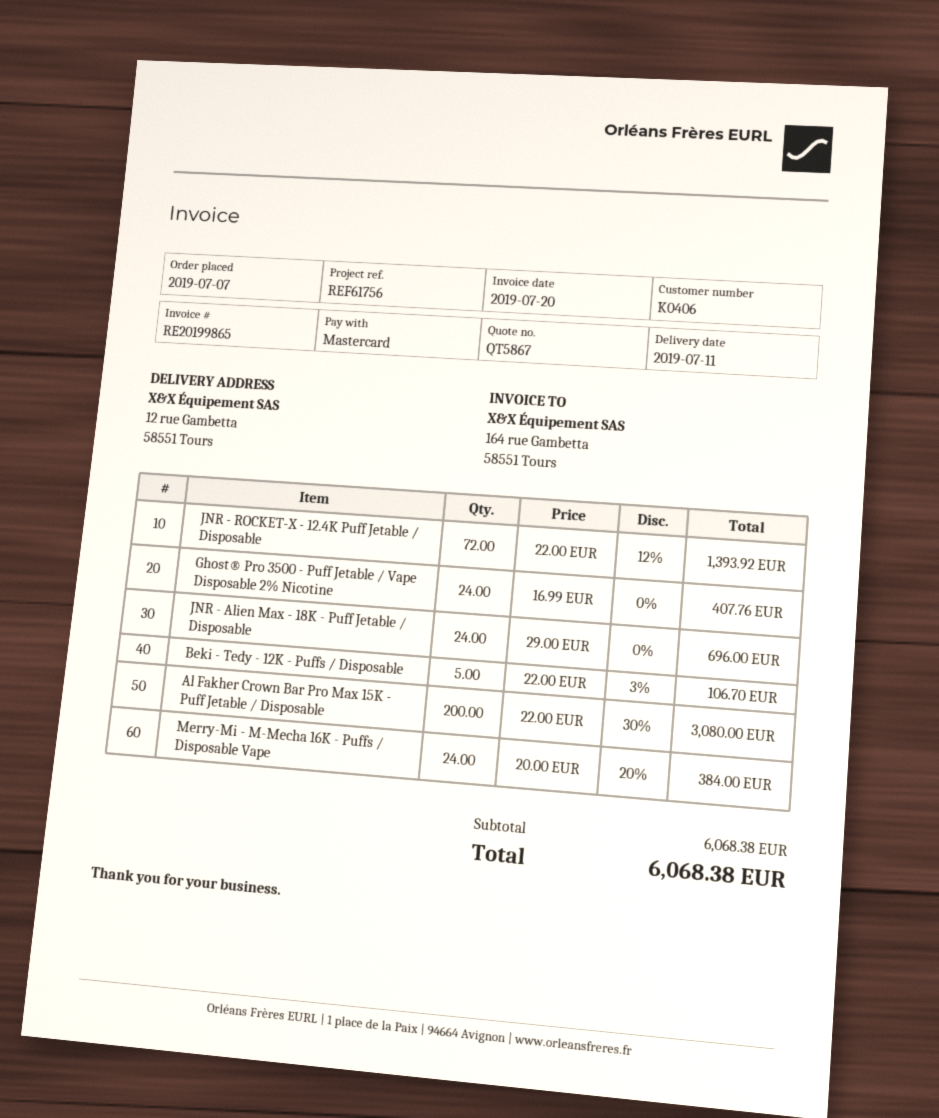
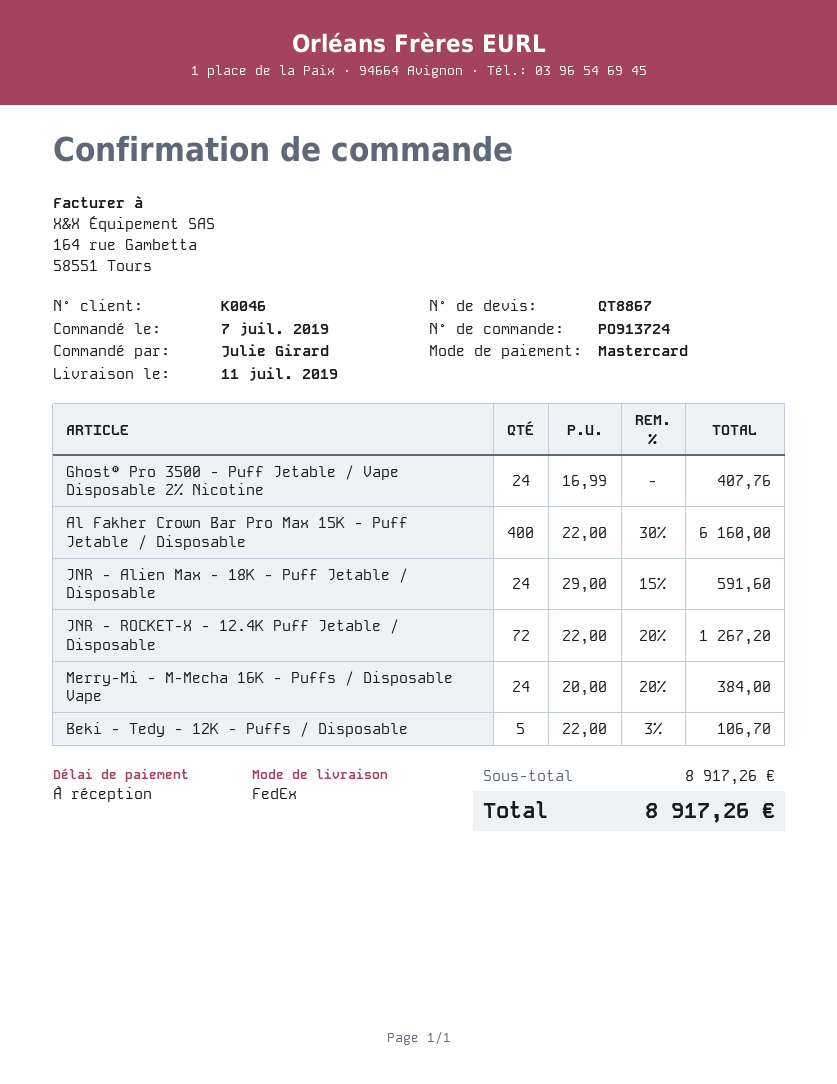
quote number: QT5867 -> QT8867
customer number: K0406 -> K0046
JNR - ROCKET-X - 12.4K Puff Jetable / Disposable: 72 x 22.00 - 12% = 1393.92 -> 72 x 22.00 - 20% = 1267.20
JNR - Alien Max - 18K - Puff Jetable / Disposable: 24 x 29.00 = 696.00 -> 24 x 29.00 - 15% = 591.60
Al Fakher Crown Bar Pro Max 15K - Puff Jetable / Disposable: 200 x 22.00 - 30% = 3080.00 -> 400 x 22.00 - 30% = 6160.00
subtotal: 6068.38 -> 8917.26
total: 6068.38 -> 8917.26

